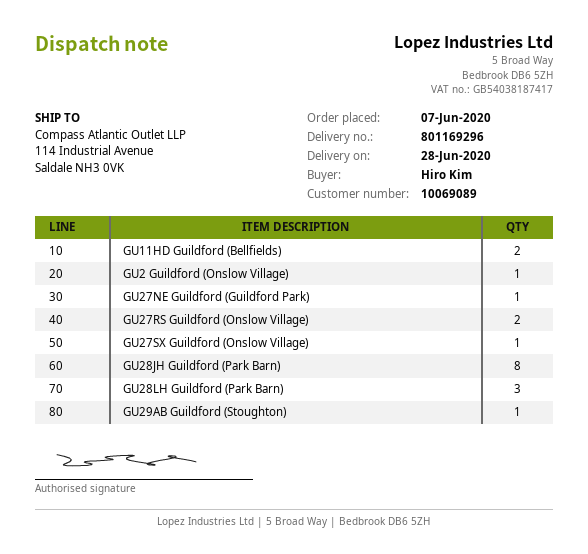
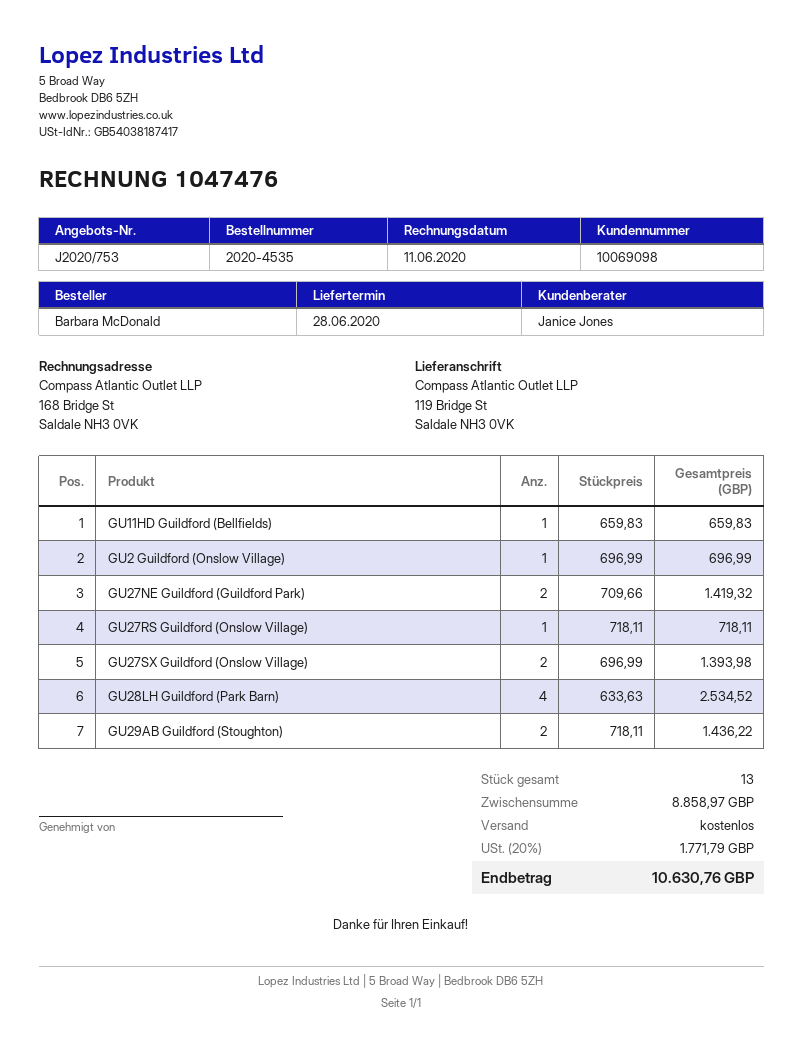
customer number: 10069089 -> 10069098
ordered by: Hiro Kim -> Barbara McDonald
ship to: 114 Industrial Avenue, Saldale NH3 0VK -> 119 Bridge St, Saldale NH3 0VK
GU11HD Guildford (Bellfields): 2 -> 1
GU27NE Guildford (Guildford Park): 1 -> 2
GU27RS Guildford (Onslow Village): 2 -> 1
GU27SX Guildford (Onslow Village): 1 -> 2
GU28JH Guildford (Park Barn): 8 -> none
GU28LH Guildford (Park Barn): 3 -> 4
GU29AB Guildford (Stoughton): 1 -> 2

